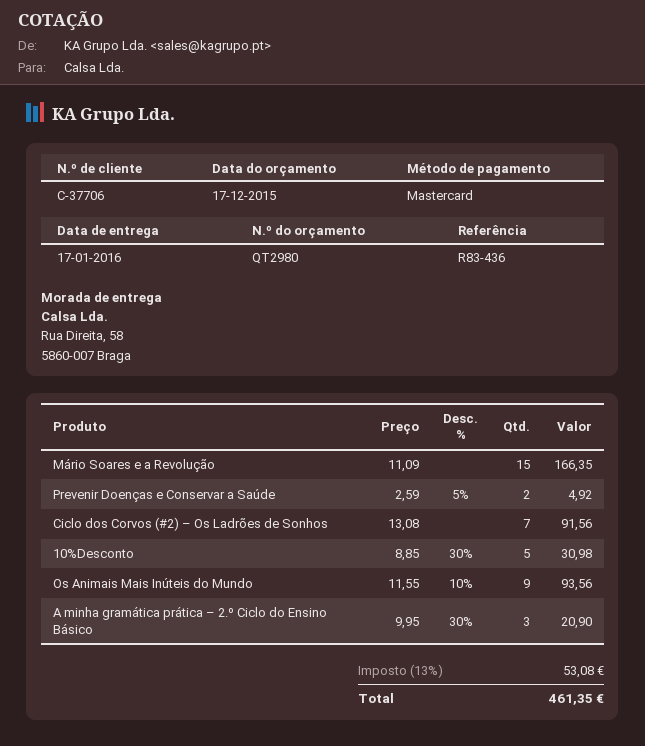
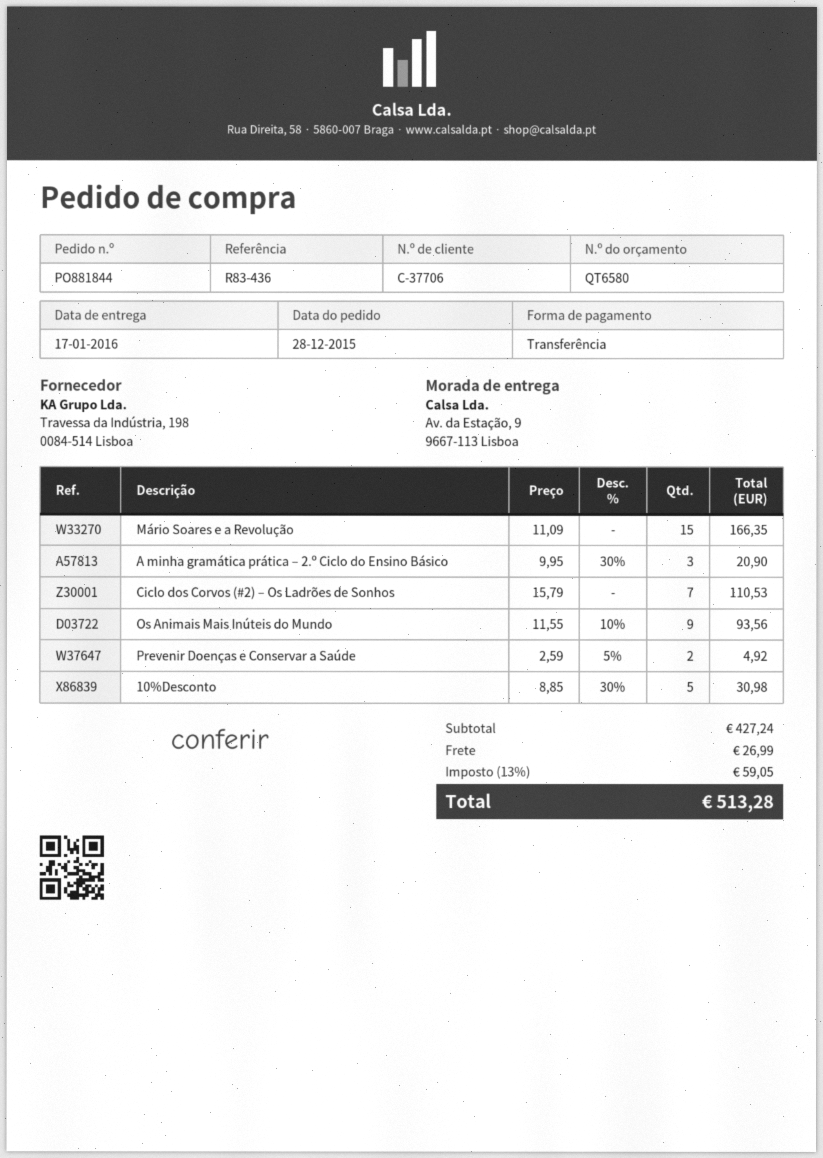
quote number: QT2980 -> QT6580
payment method: Mastercard -> bank transfer
ship to: Rua Direita, 58, 5860-007 Braga -> Av. da Estação, 9, 9667-113 Lisboa
Ciclo dos Corvos (#2) – Os Ladrões de Sonhos: 7 x 13.08 = 91.56 -> 7 x 15.79 = 110.53
shipping: none -> 26.99
tax: 13% = 53.08 -> 13% = 59.05
total: 461.35 -> 513.28

